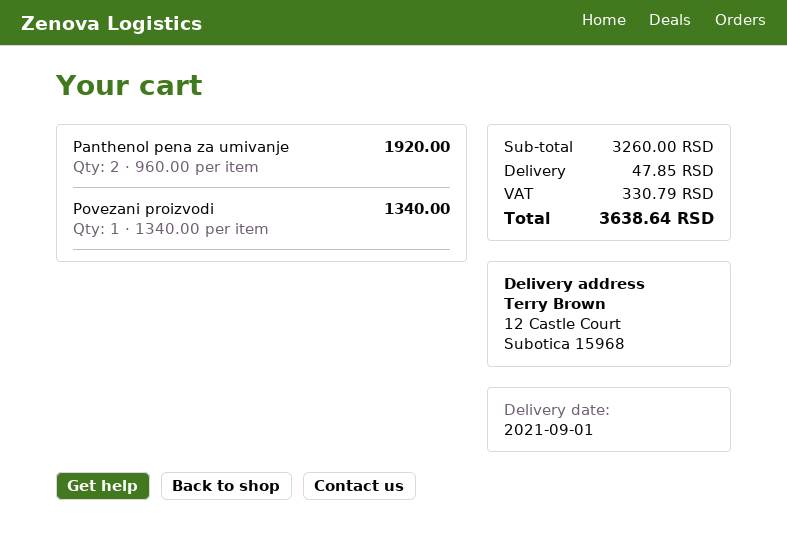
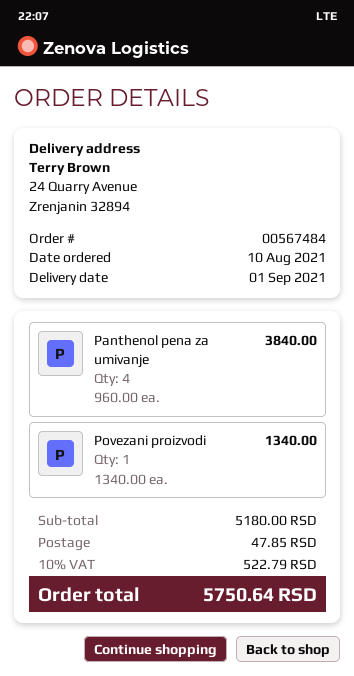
ship to: 12 Castle Court, Subotica 15968 -> 24 Quarry Avenue, Zrenjanin 32894
Panthenol pena za umivanje: 2 x 960.00 = 1920.00 -> 4 x 960.00 = 3840.00
subtotal: 3260.00 -> 5180.00
tax: 330.79 -> 522.79
total: 3638.64 -> 5750.64

